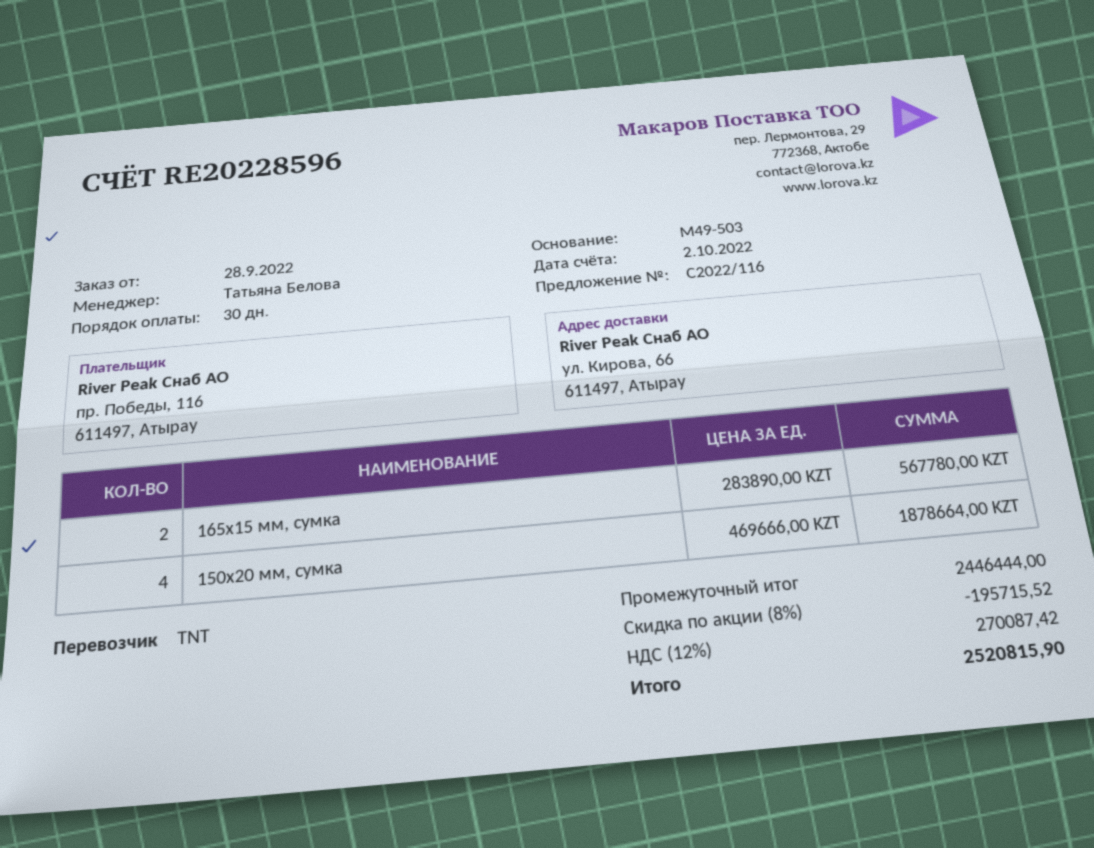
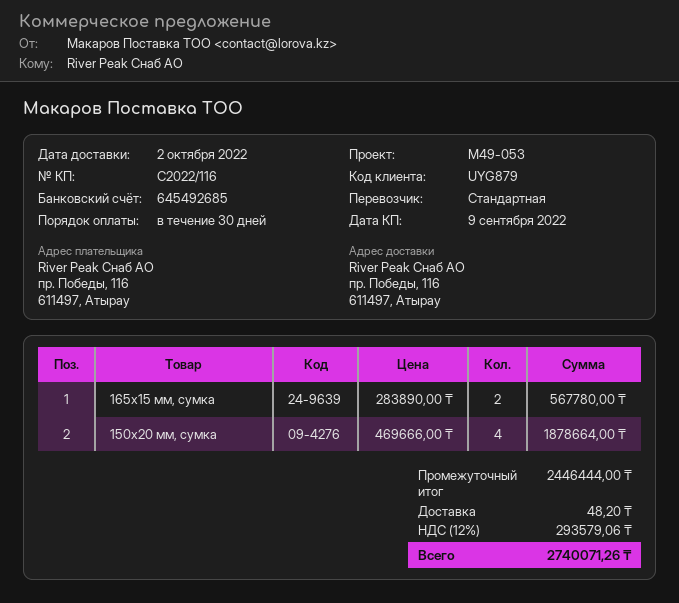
reference: M49-503 -> M49-053
shipping method: TNT -> standard
ship to: ул. Кирова, 66, 611497, Атырау -> пр. Победы, 116, 611497, Атырау
discount: 8% = 195715.52 -> none
shipping: none -> 48.20
tax: 12% = 270087.42 -> 12% = 293579.06
total: 2520815.90 -> 2740071.26

